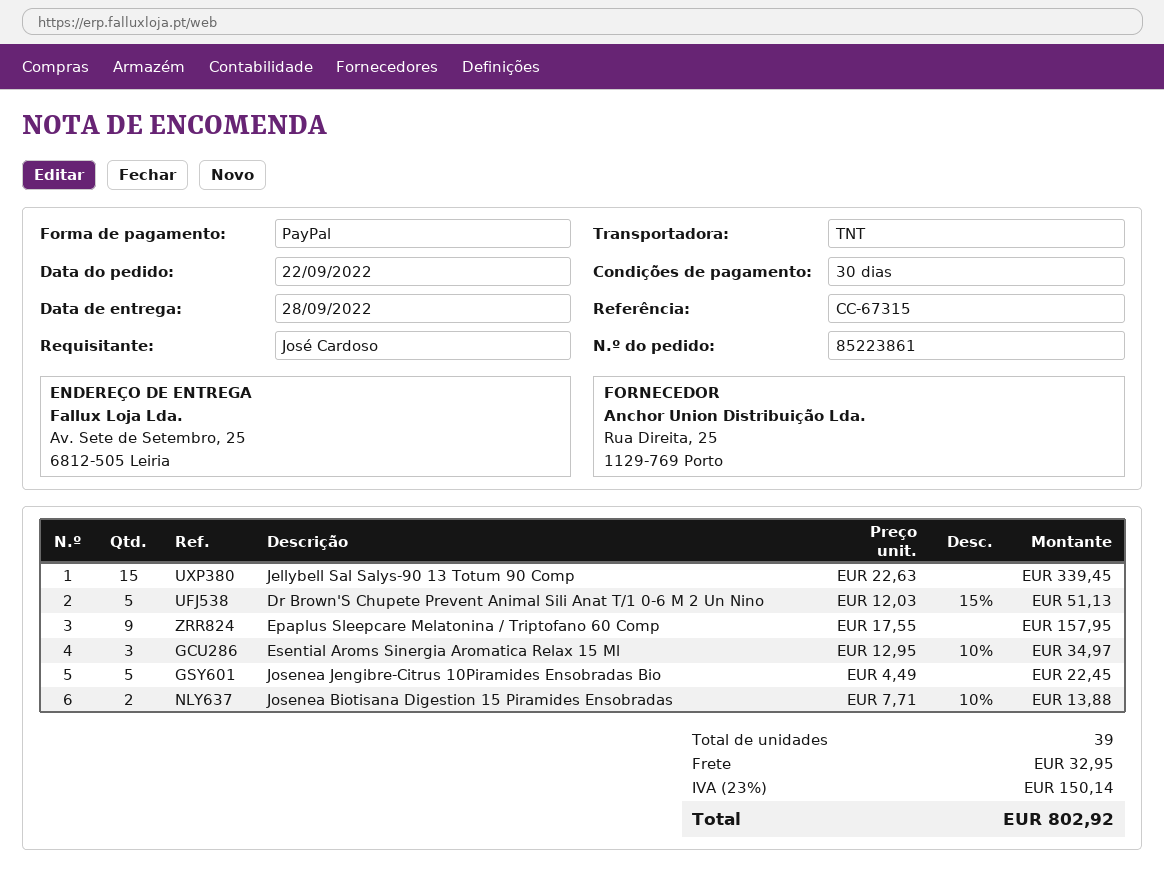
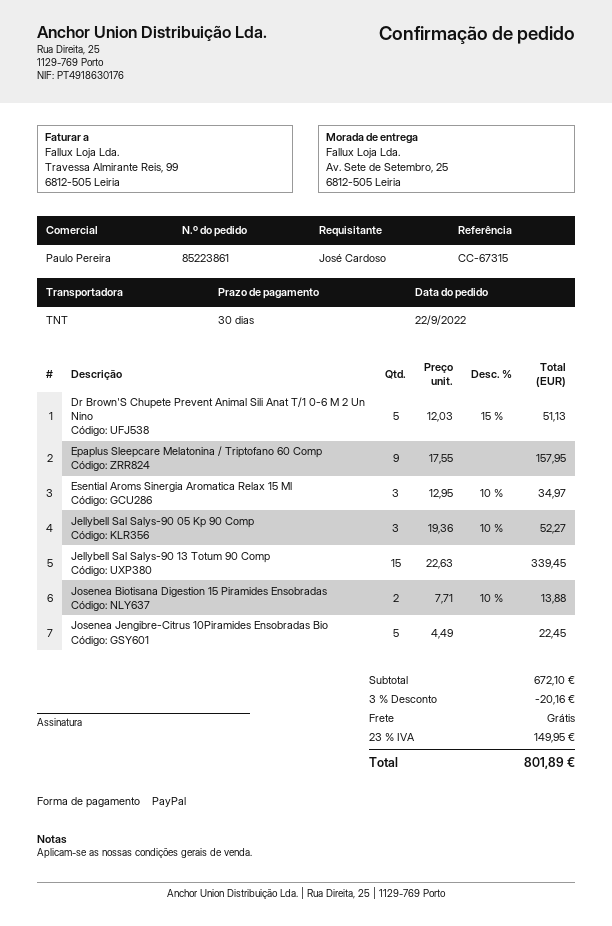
Jellybell Sal Salys-90 05 Kp 90 Comp: none -> 3 x 19.36 - 10% = 52.27
discount: none -> 3% = 20.16
shipping: 32.95 -> 0.00
tax: 23% = 150.14 -> 23% = 149.95
total: 802.92 -> 801.89

